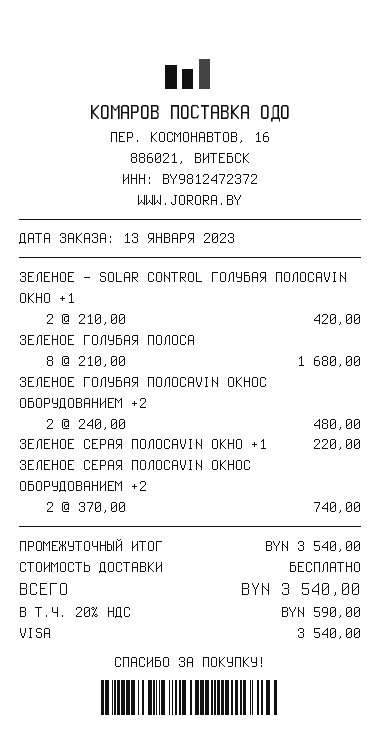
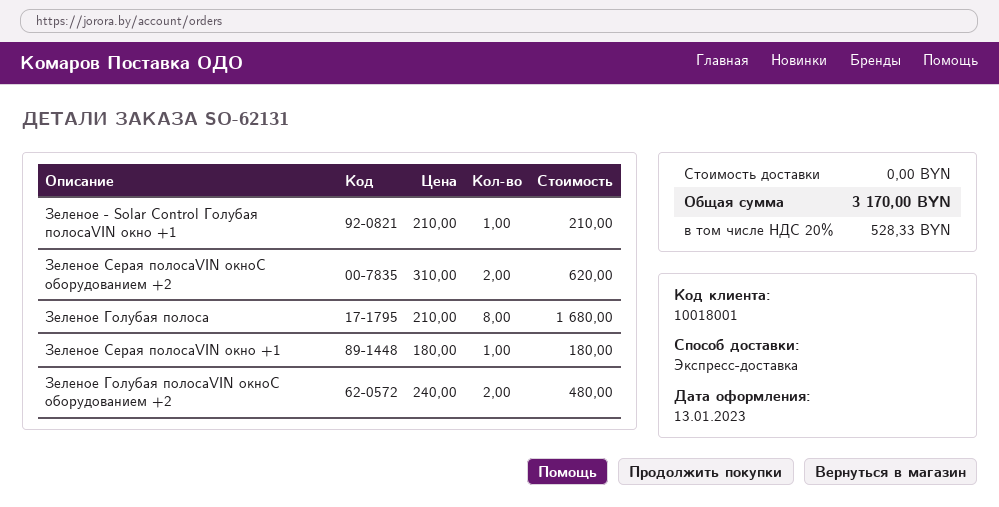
ЗЕЛЕНОЕ - SOLAR CONTROL ГОЛУБАЯ ПОЛОСАVIN ОКНО +1: 2 x 210.00 = 420.00 -> 1 x 210.00 = 210.00
ЗЕЛЕНОЕ СЕРАЯ ПОЛОСАVIN ОКНО +1: 1 x 220.00 = 220.00 -> 1 x 180.00 = 180.00
ЗЕЛЕНОЕ СЕРАЯ ПОЛОСАVIN ОКНОС ОБОРУДОВАНИЕМ +2: 2 x 370.00 = 740.00 -> 2 x 310.00 = 620.00
tax: 20% = 590.00 -> 20% = 528.33
total: 3540.00 -> 3170.00

